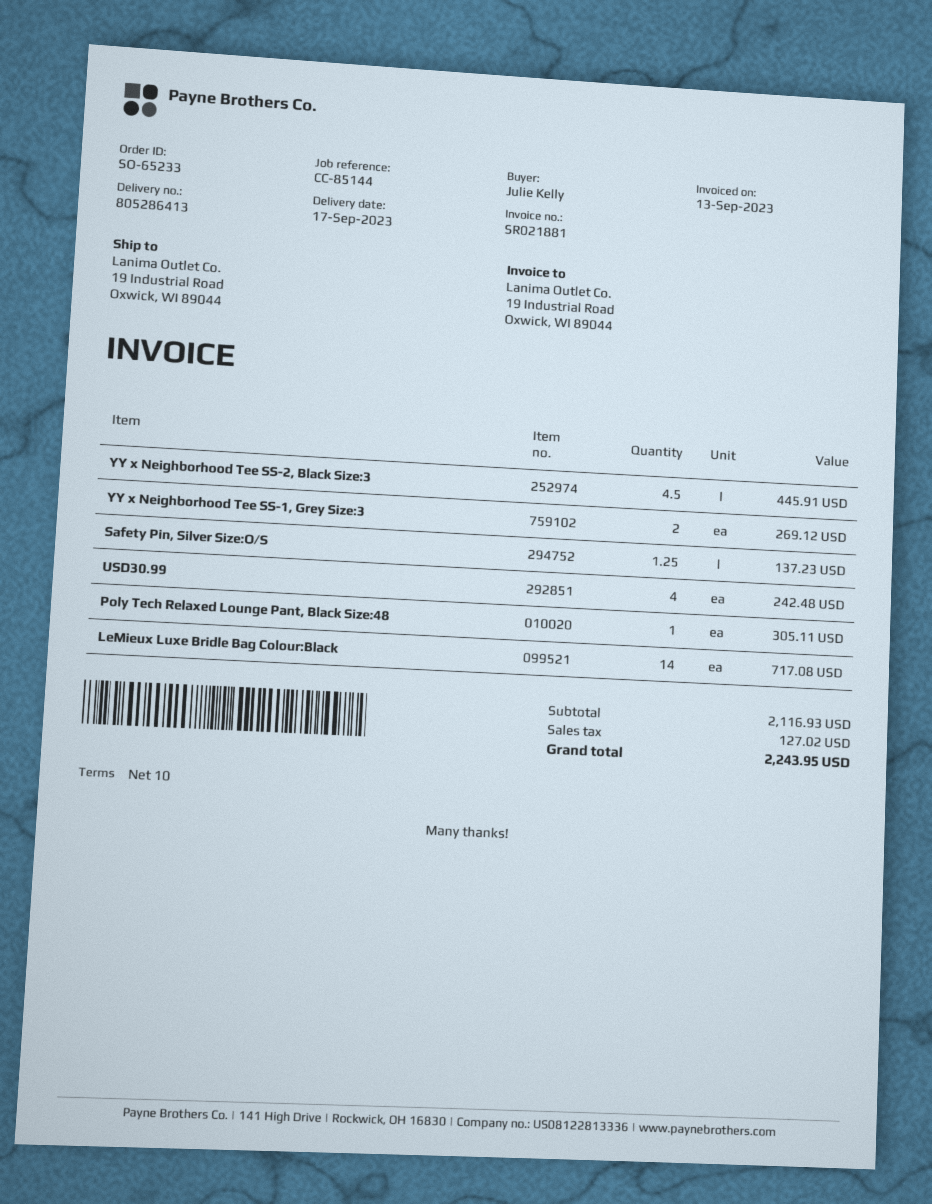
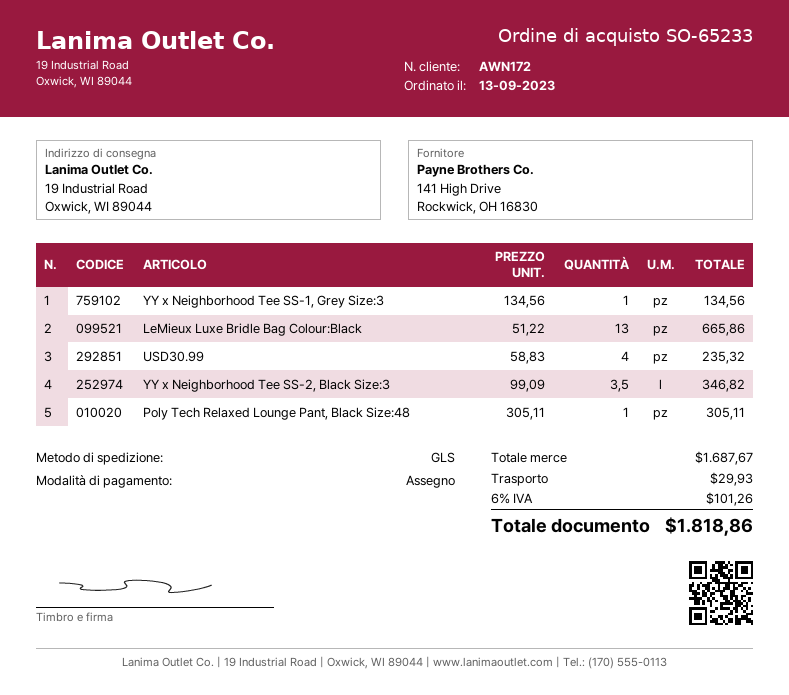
YY x Neighborhood Tee SS-2, Black Size:3: 4.5 for 445.91 -> 3.5 for 346.82
YY x Neighborhood Tee SS-1, Grey Size:3: 2 for 269.12 -> 1 for 134.56
Safety Pin, Silver Size:O/S: 1.25 for 137.23 -> none
USD30.99: 4 for 242.48 -> 4 for 235.32
LeMieux Luxe Bridle Bag Colour:Black: 14 for 717.08 -> 13 for 665.86
subtotal: 2116.93 -> 1687.67
shipping: none -> 29.93
tax: 127.02 -> 101.26
total: 2243.95 -> 1818.86

